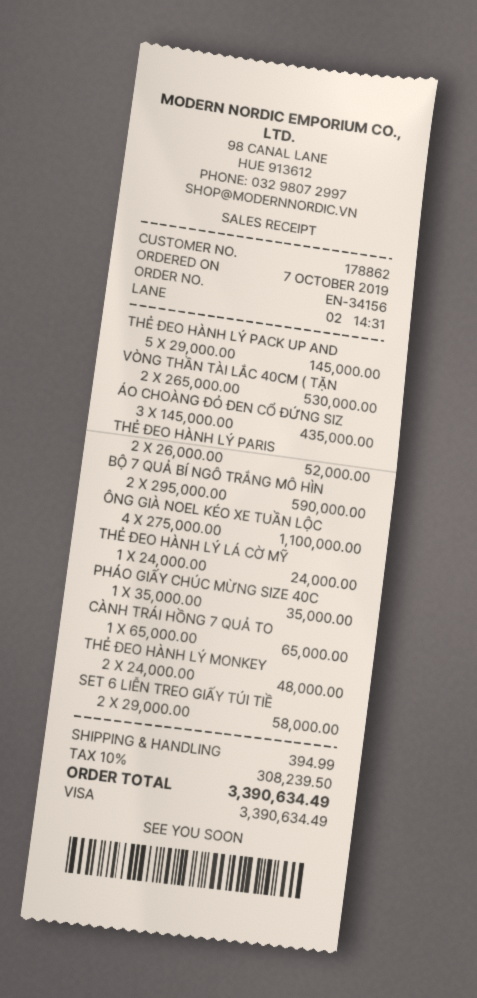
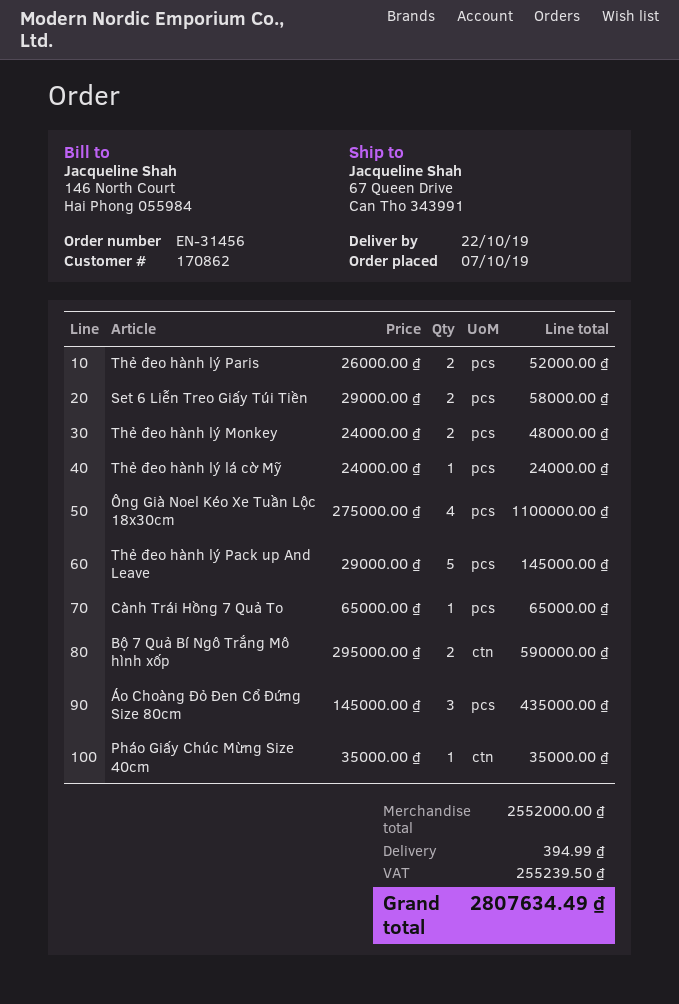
order number: EN-34156 -> EN-31456
customer number: 178862 -> 170862
VÒNG THẦN TÀI LẮC 40CM ( TẶN: 2 x 265000.00 = 530000.00 -> none
tax: 308239.50 -> 255239.50
total: 3390634.49 -> 2807634.49

